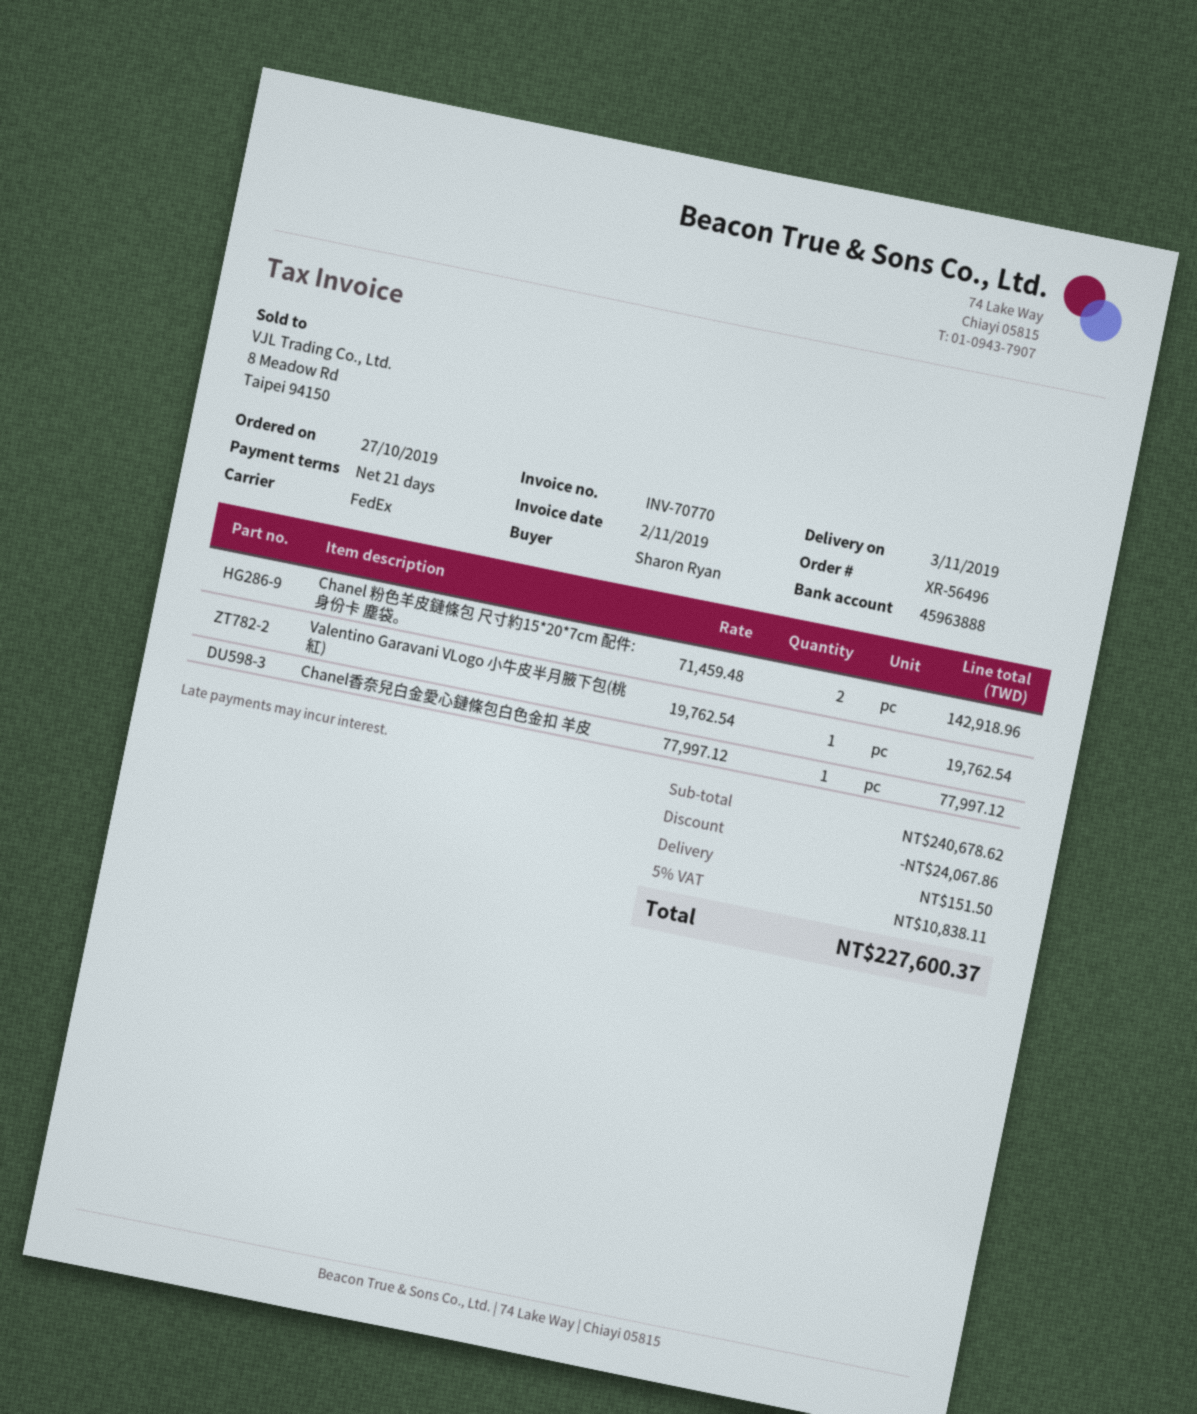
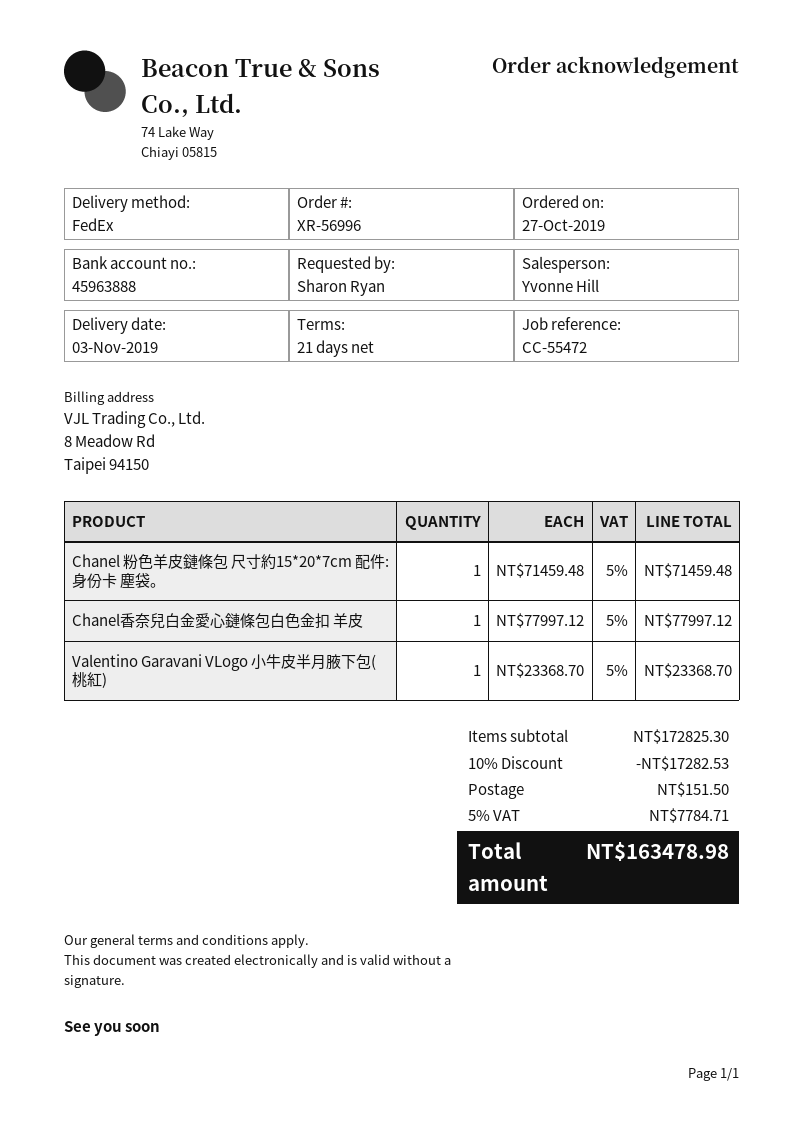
order number: XR-56496 -> XR-56996
Chanel 粉色羊皮鏈條包 尺寸約15*20*7cm 配件:身份卡 塵袋。: 2 x 71459.48 = 142918.96 -> 1 x 71459.48 = 71459.48
Valentino Garavani VLogo 小牛皮半月腋下包(桃紅): 1 x 19762.54 = 19762.54 -> 1 x 23368.70 = 23368.70
subtotal: 240678.62 -> 172825.30
discount: 24067.86 -> 17282.53
tax: 5% = 10838.11 -> 5% = 7784.71
total: 227600.37 -> 163478.98

